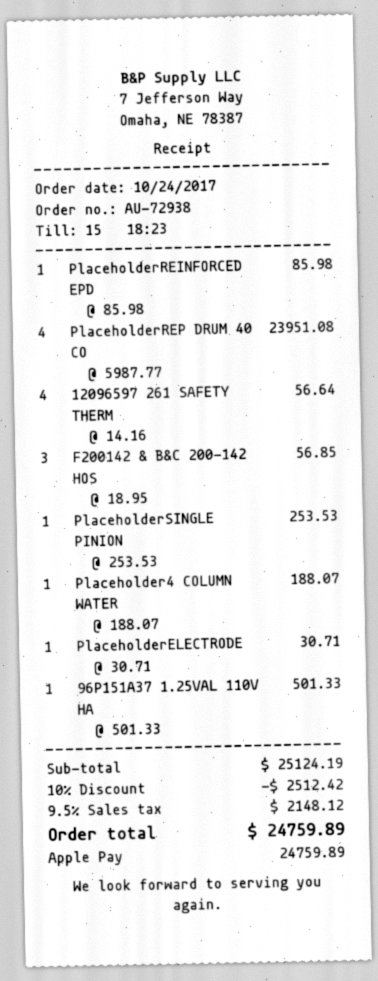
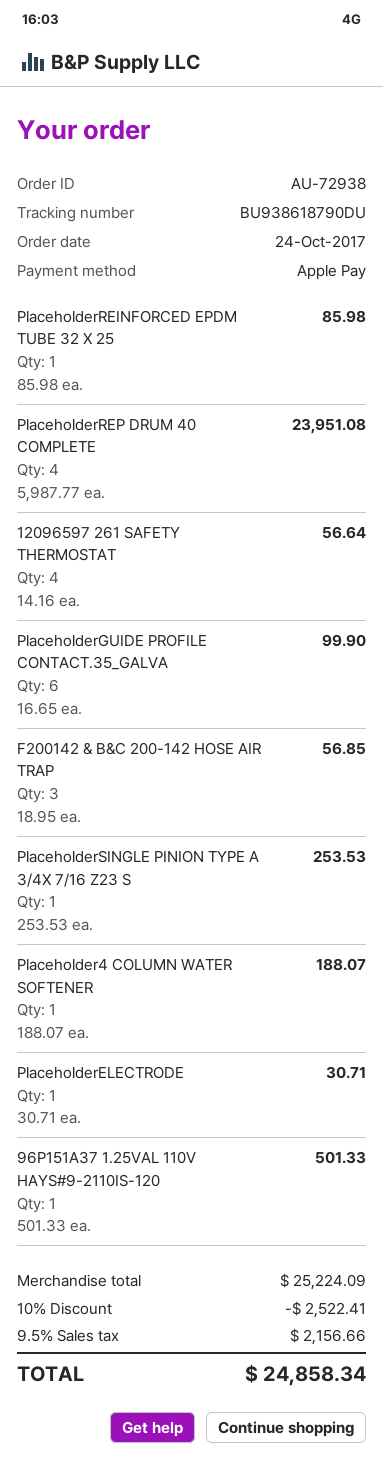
PlaceholderGUIDE PROFILE CONTACT.35_GALVA: none -> 6 x 16.65 = 99.90
subtotal: 25124.19 -> 25224.09
discount: 10% = 2512.42 -> 10% = 2522.41
tax: 9.5% = 2148.12 -> 9.5% = 2156.66
total: 24759.89 -> 24858.34

